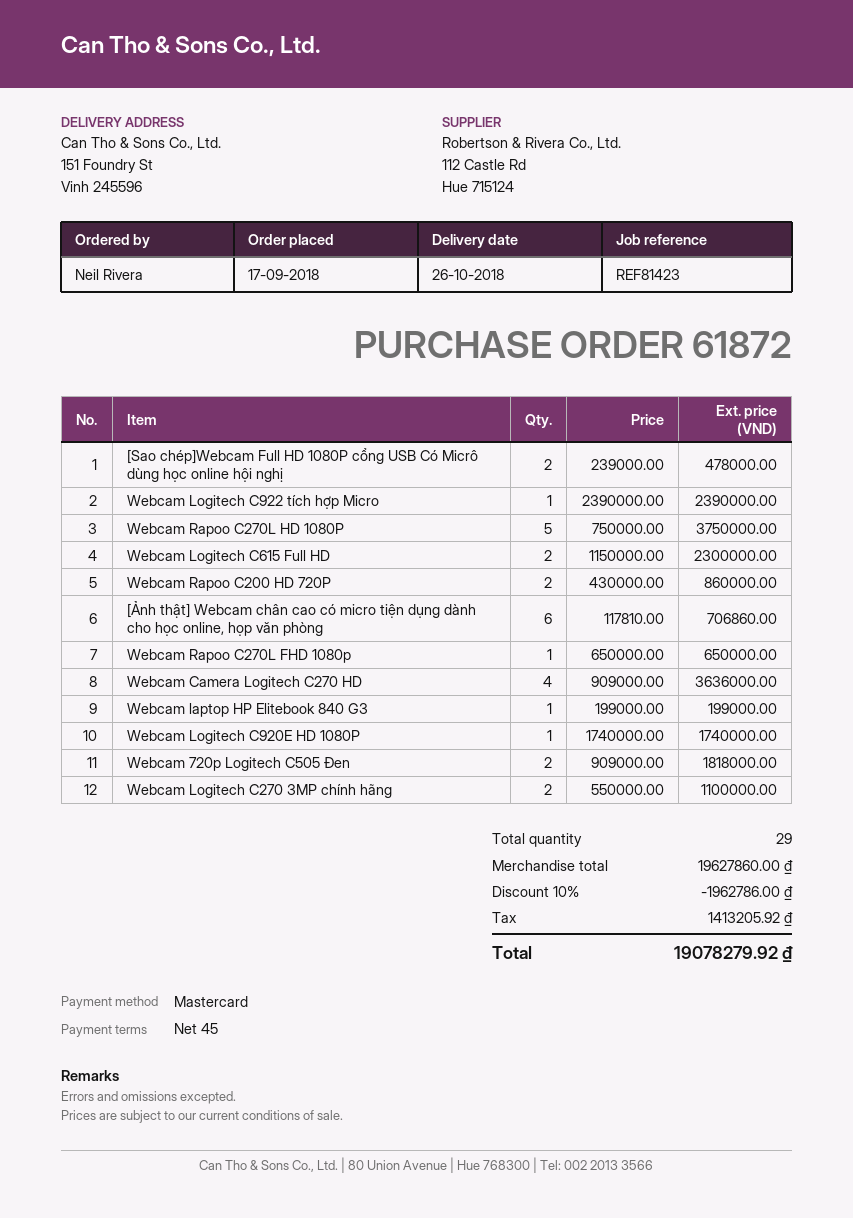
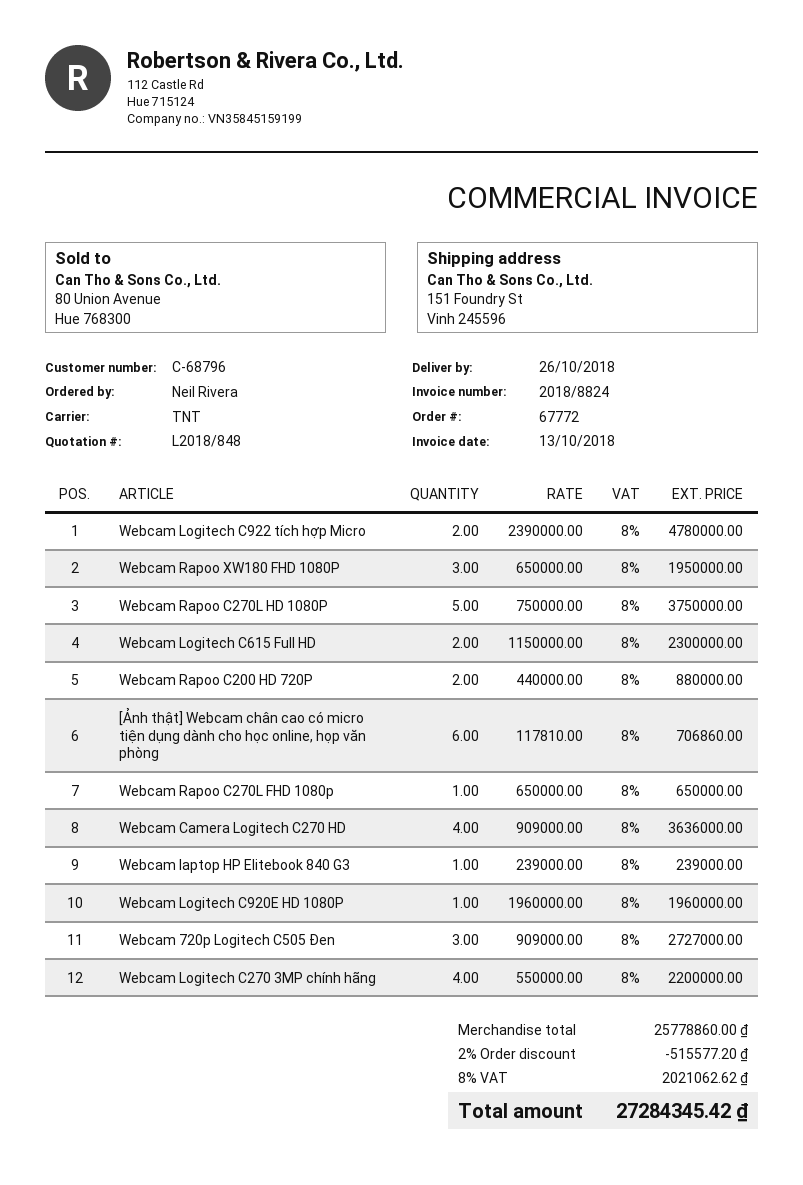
order number: 61872 -> 67772
[Sao chép]Webcam Full HD 1080P cổng USB Có Micrô dùng học online hội nghị: 2 x 239000.00 = 478000.00 -> none
Webcam Logitech C922 tích hợp Micro: 1 x 2390000.00 = 2390000.00 -> 2 x 2390000.00 = 4780000.00
Webcam Rapoo C200 HD 720P: 2 x 430000.00 = 860000.00 -> 2 x 440000.00 = 880000.00
Webcam laptop HP Elitebook 840 G3: 1 x 199000.00 = 199000.00 -> 1 x 239000.00 = 239000.00
Webcam Logitech C920E HD 1080P: 1 x 1740000.00 = 1740000.00 -> 1 x 1960000.00 = 1960000.00
Webcam 720p Logitech C505 Đen: 2 x 909000.00 = 1818000.00 -> 3 x 909000.00 = 2727000.00
Webcam Logitech C270 3MP chính hãng: 2 x 550000.00 = 1100000.00 -> 4 x 550000.00 = 2200000.00
Webcam Rapoo XW180 FHD 1080P: none -> 3 x 650000.00 = 1950000.00
subtotal: 19627860.00 -> 25778860.00
discount: 10% = 1962786.00 -> 2% = 515577.20
tax: 1413205.92 -> 2021062.62
total: 19078279.92 -> 27284345.42

